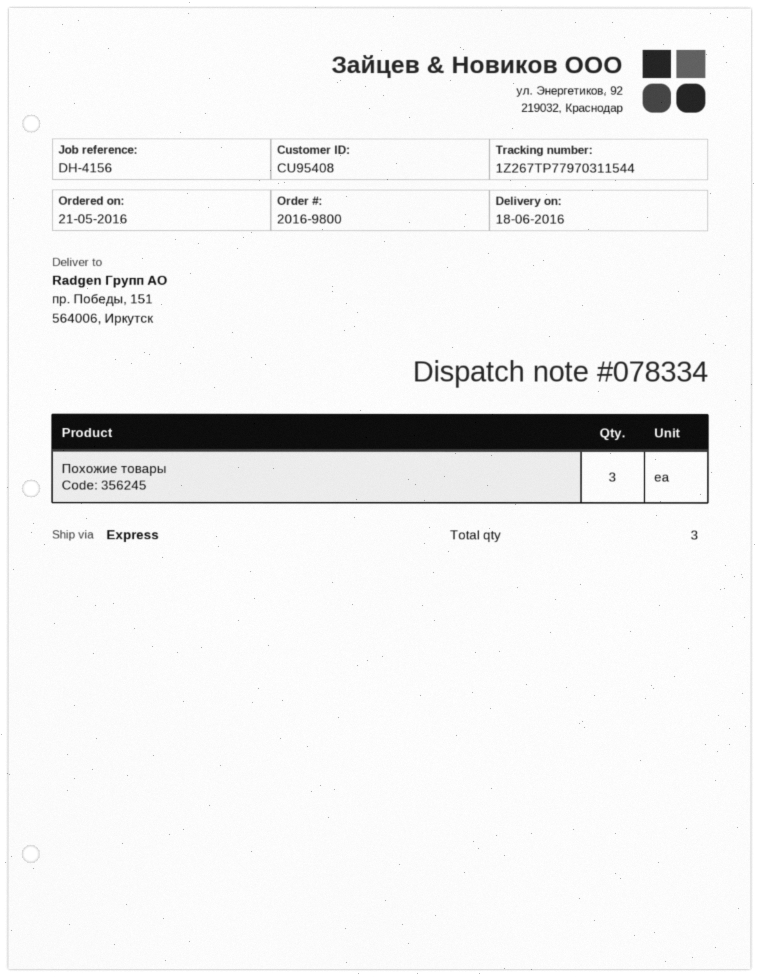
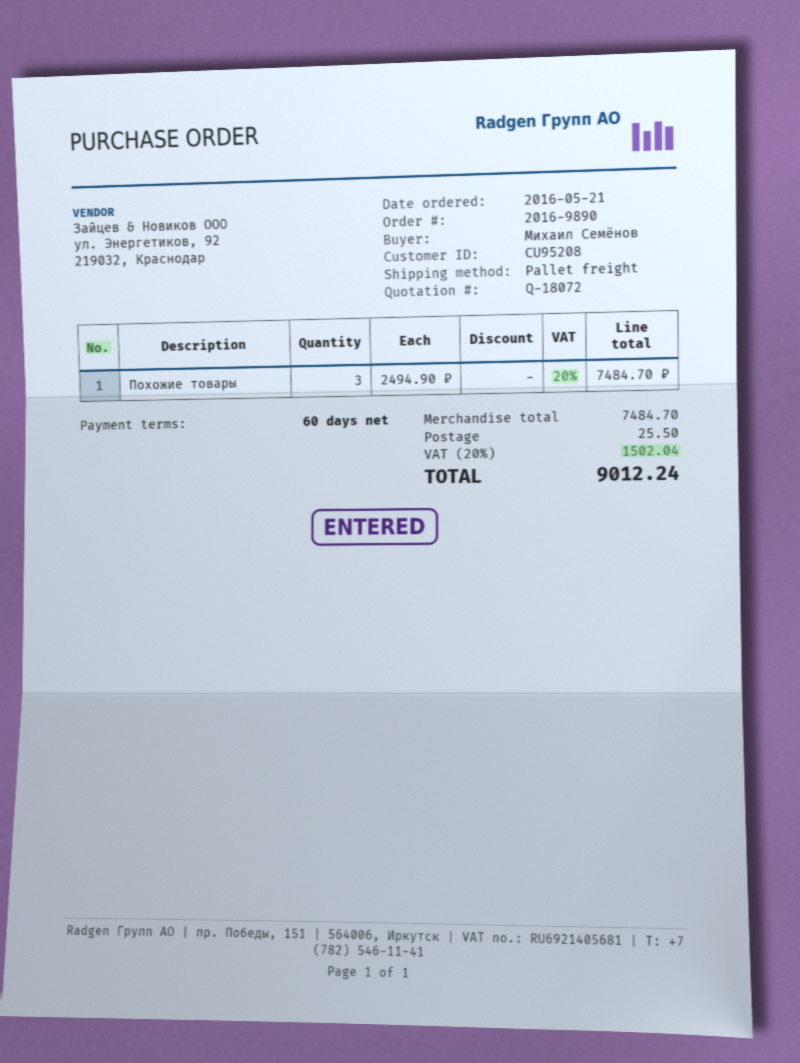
order number: 2016-9800 -> 2016-9890
customer number: CU95408 -> CU95208
shipping method: express -> pallet freight

